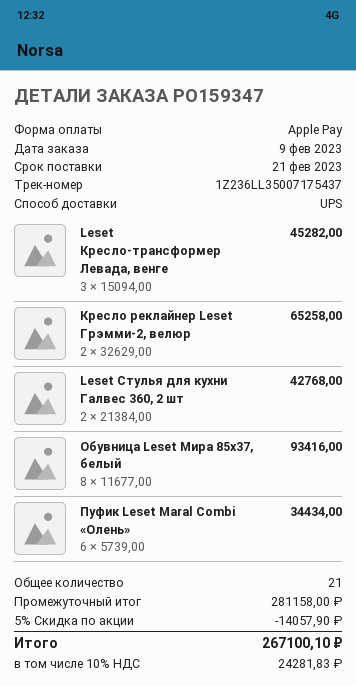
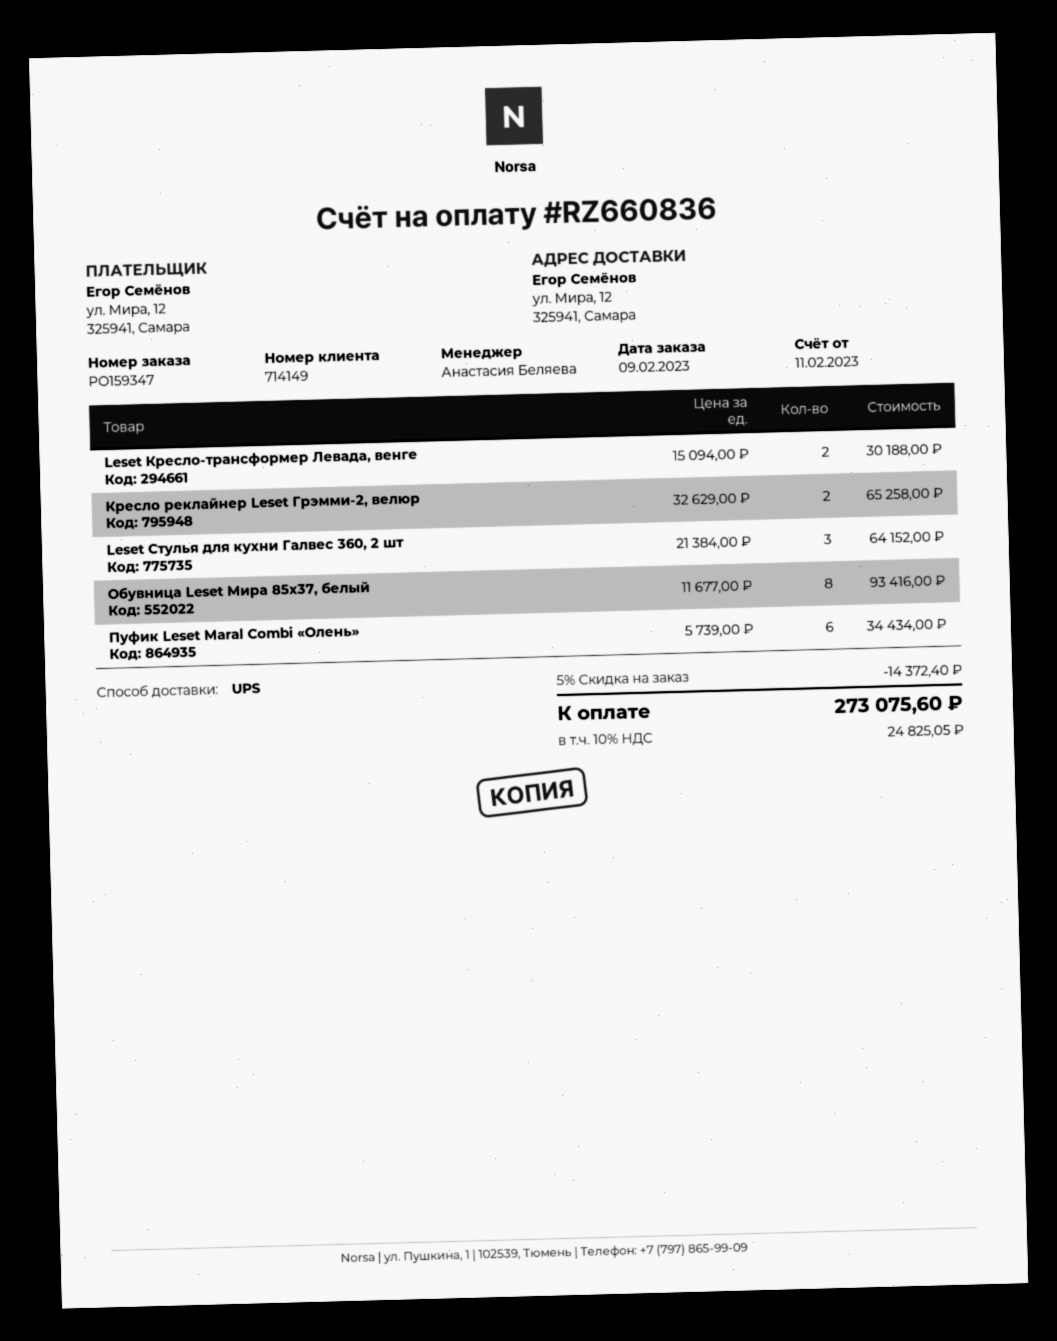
Leset Кресло-трансформер Левада, венге: 3 x 15094.00 = 45282.00 -> 2 x 15094.00 = 30188.00
Leset Стулья для кухни Галвес 360, 2 шт: 2 x 21384.00 = 42768.00 -> 3 x 21384.00 = 64152.00
discount: 5% = 14057.90 -> 5% = 14372.40
tax: 10% = 24281.83 -> 10% = 24825.05
total: 267100.10 -> 273075.60

